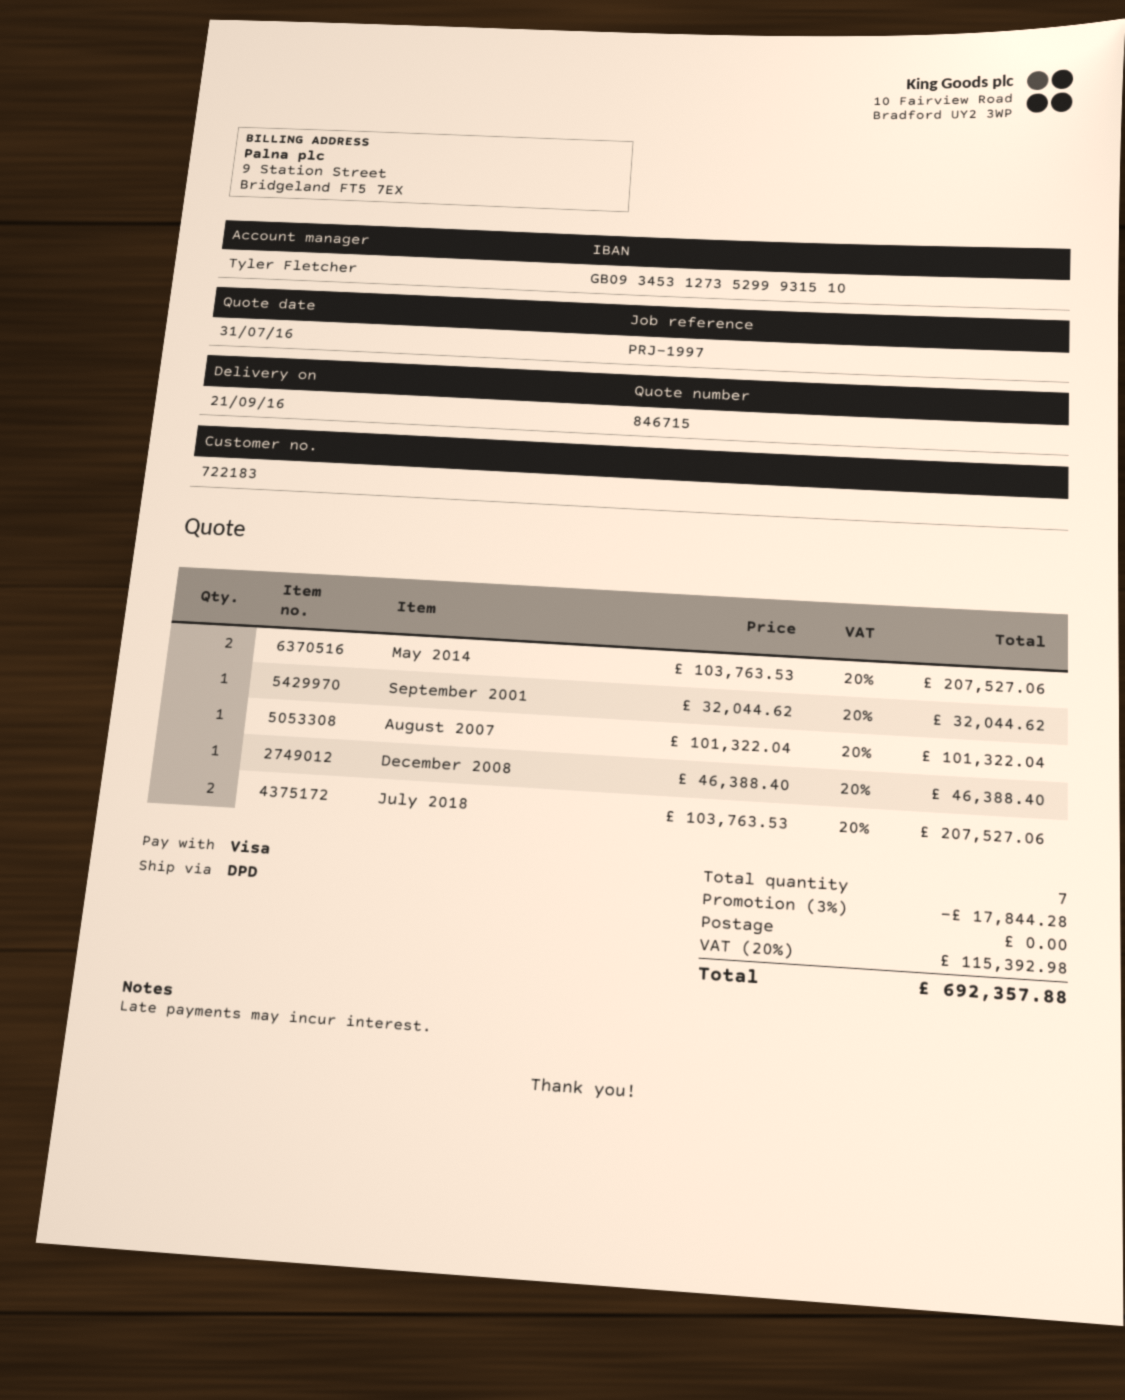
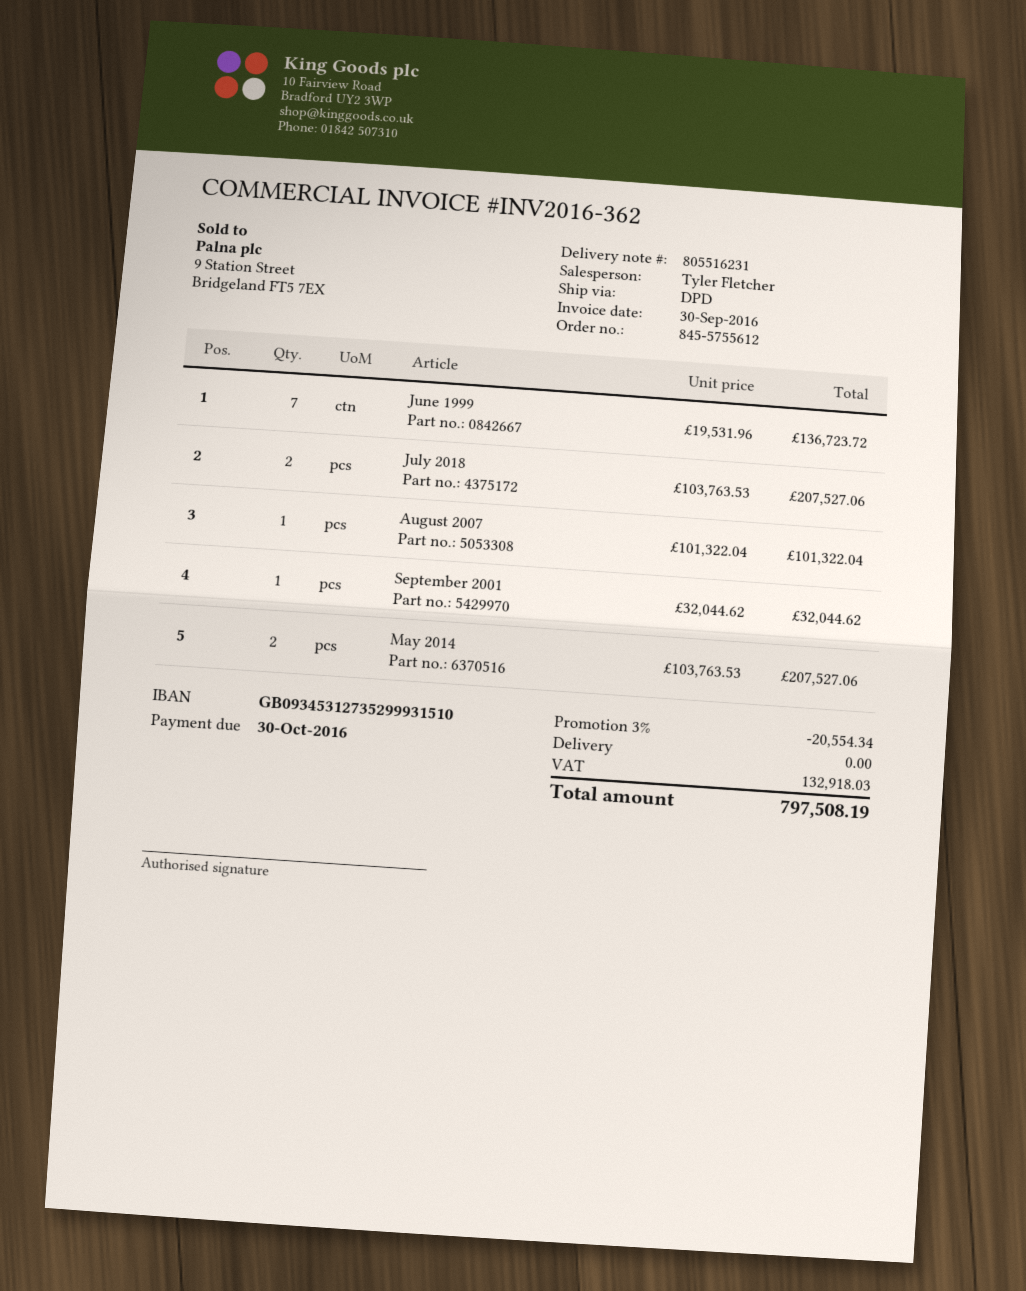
December 2008: 1 x 46388.40 = 46388.40 -> none
June 1999: none -> 7 x 19531.96 = 136723.72
discount: 3% = 17844.28 -> 3% = 20554.34
tax: 115392.98 -> 132918.03
total: 692357.88 -> 797508.19

